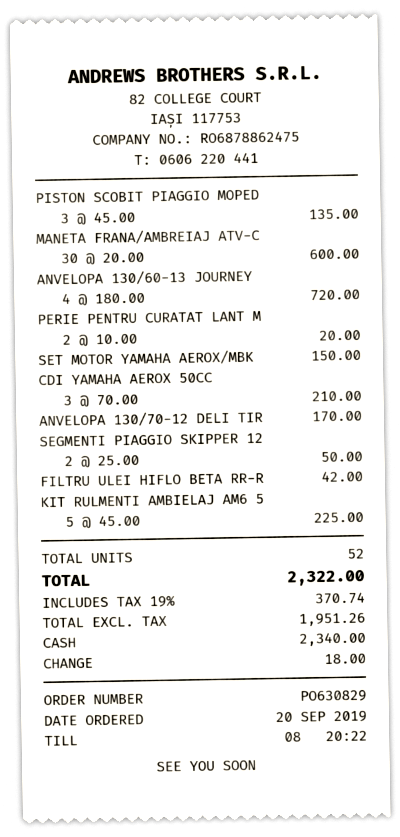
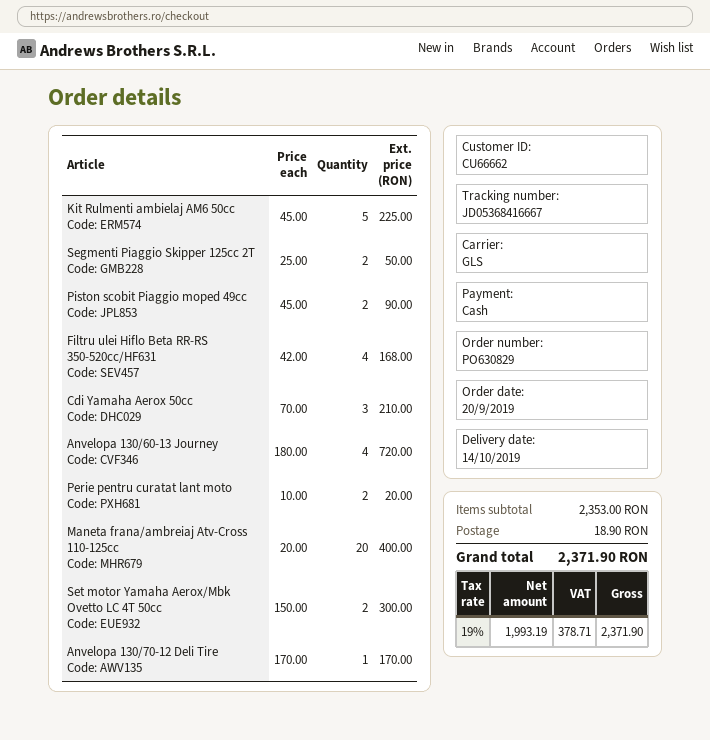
PISTON SCOBIT PIAGGIO MOPED: 3 x 45.00 = 135.00 -> 2 x 45.00 = 90.00
MANETA FRANA/AMBREIAJ ATV-C: 30 x 20.00 = 600.00 -> 20 x 20.00 = 400.00
SET MOTOR YAMAHA AEROX/MBK: 1 x 150.00 = 150.00 -> 2 x 150.00 = 300.00
FILTRU ULEI HIFLO BETA RR-R: 1 x 42.00 = 42.00 -> 4 x 42.00 = 168.00
shipping: none -> 18.90
net: 1951.26 -> 1993.19
tax: 19% = 370.74 -> 19% = 378.71
total: 2322.00 -> 2371.90

